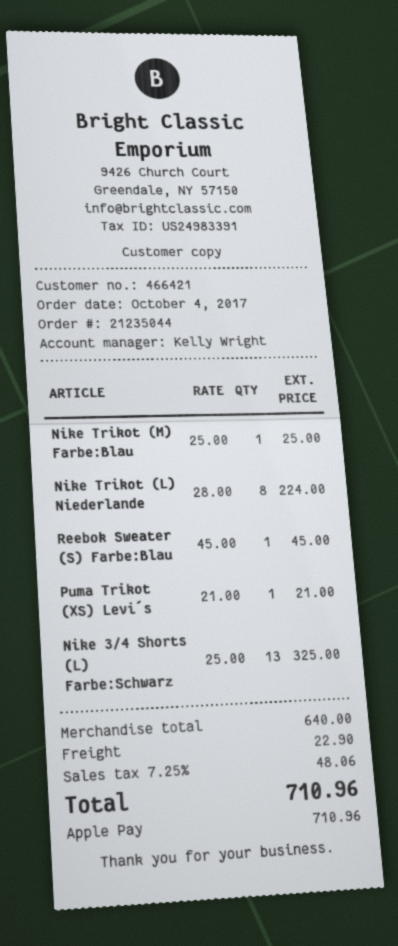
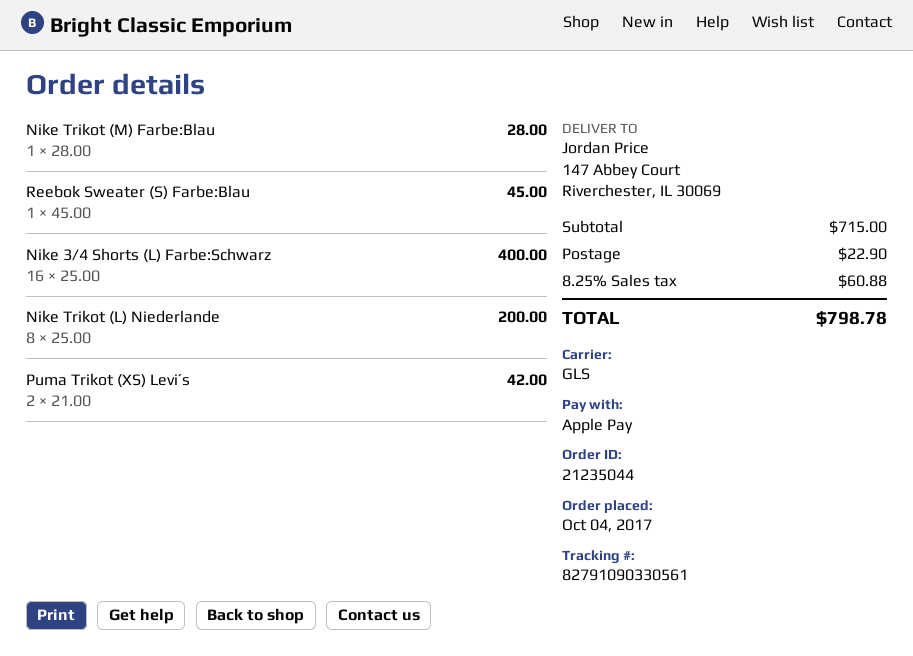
Nike Trikot (M) Farbe:Blau: 1 x 25.00 = 25.00 -> 1 x 28.00 = 28.00
Nike Trikot (L) Niederlande: 8 x 28.00 = 224.00 -> 8 x 25.00 = 200.00
Puma Trikot (XS) Levi´s: 1 x 21.00 = 21.00 -> 2 x 21.00 = 42.00
Nike 3/4 Shorts (L) Farbe:Schwarz: 13 x 25.00 = 325.00 -> 16 x 25.00 = 400.00
subtotal: 640.00 -> 715.00
tax: 7.25% = 48.06 -> 8.25% = 60.88
total: 710.96 -> 798.78

